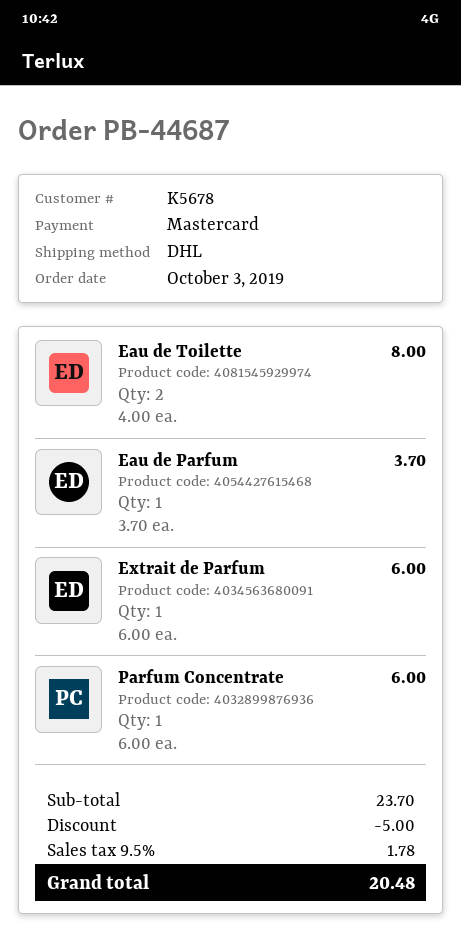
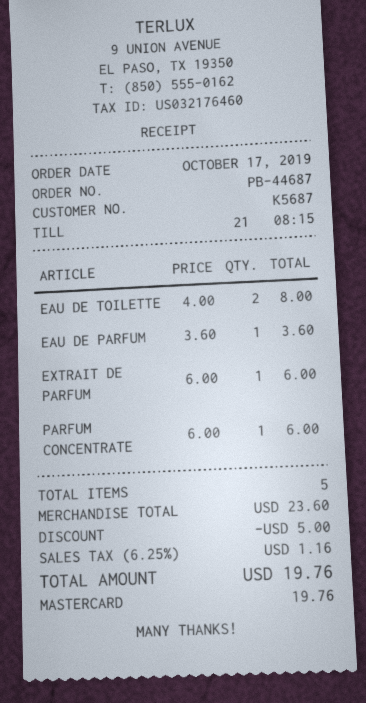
order date: 2019-10-03 -> 2019-10-17
customer number: K5678 -> K5687
Eau de Parfum: 1 x 3.70 = 3.70 -> 1 x 3.60 = 3.60
subtotal: 23.70 -> 23.60
tax: 9.5% = 1.78 -> 6.25% = 1.16
total: 20.48 -> 19.76

